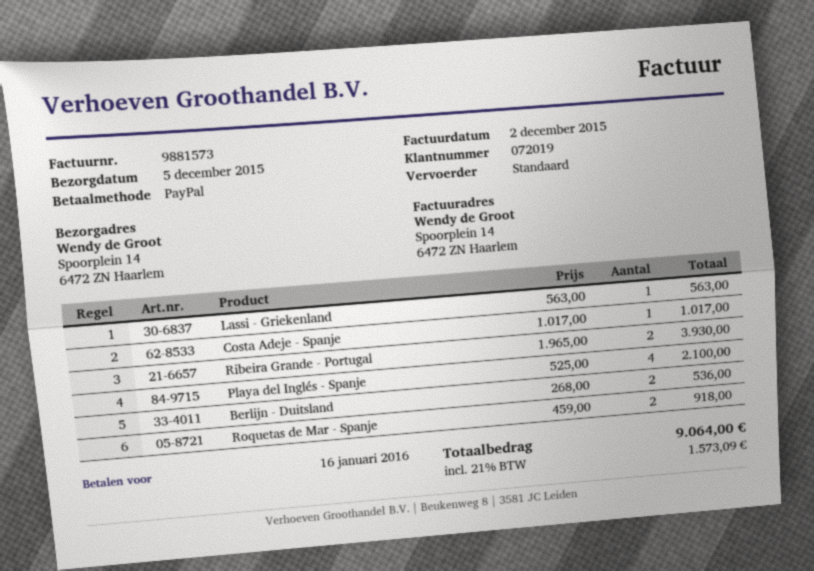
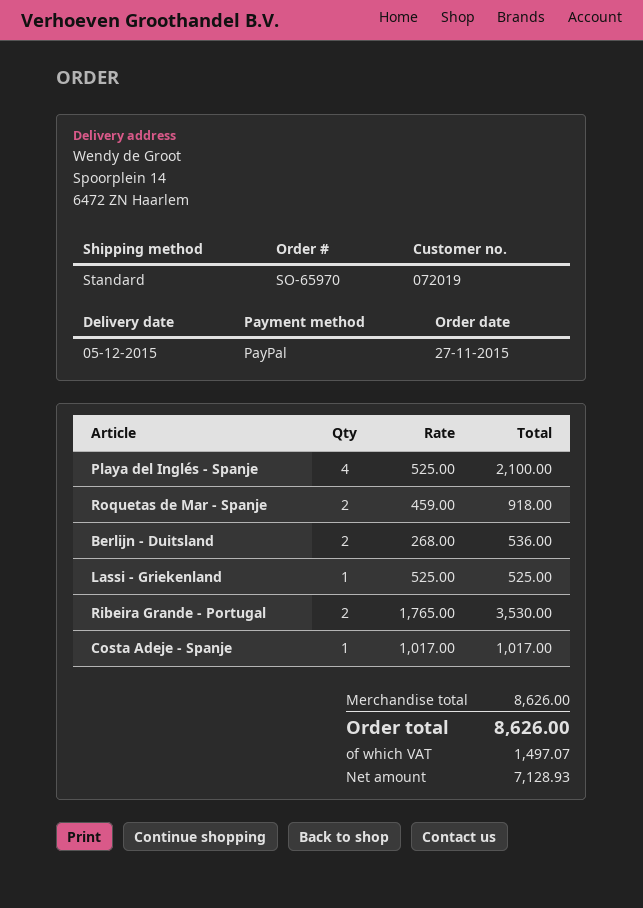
Lassi - Griekenland: 1 x 563.00 = 563.00 -> 1 x 525.00 = 525.00
Ribeira Grande - Portugal: 2 x 1965.00 = 3930.00 -> 2 x 1765.00 = 3530.00
tax: 1573.09 -> 1497.07
total: 9064.00 -> 8626.00

